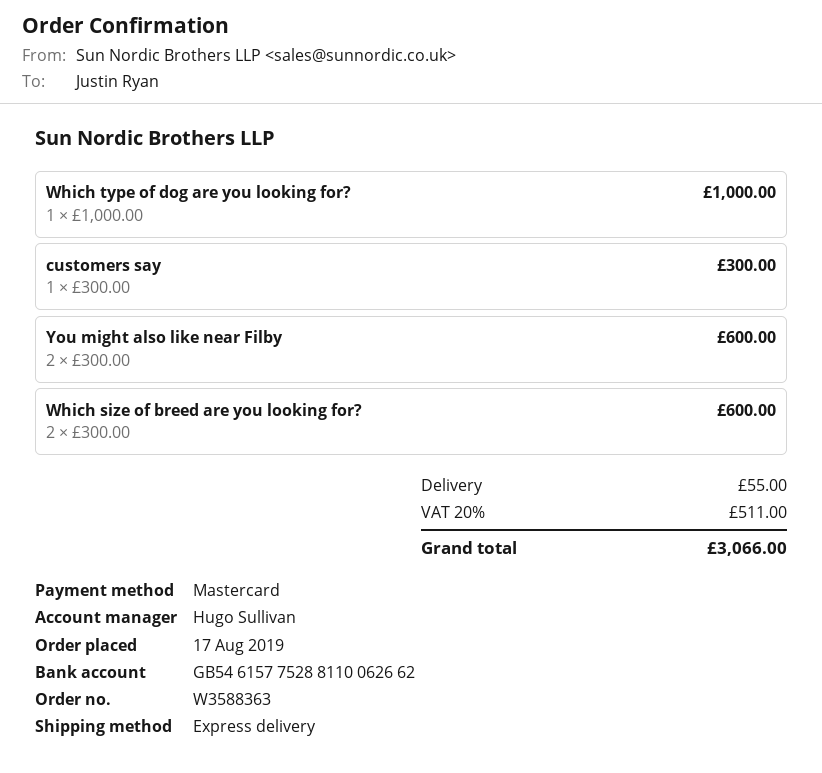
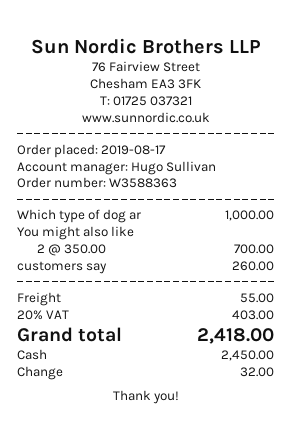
payment method: Mastercard -> cash
customers say: 1 x 300.00 = 300.00 -> 1 x 260.00 = 260.00
You might also like near Filby: 2 x 300.00 = 600.00 -> 2 x 350.00 = 700.00
Which size of breed are you looking for?: 2 x 300.00 = 600.00 -> none
tax: 20% = 511.00 -> 20% = 403.00
total: 3066.00 -> 2418.00

